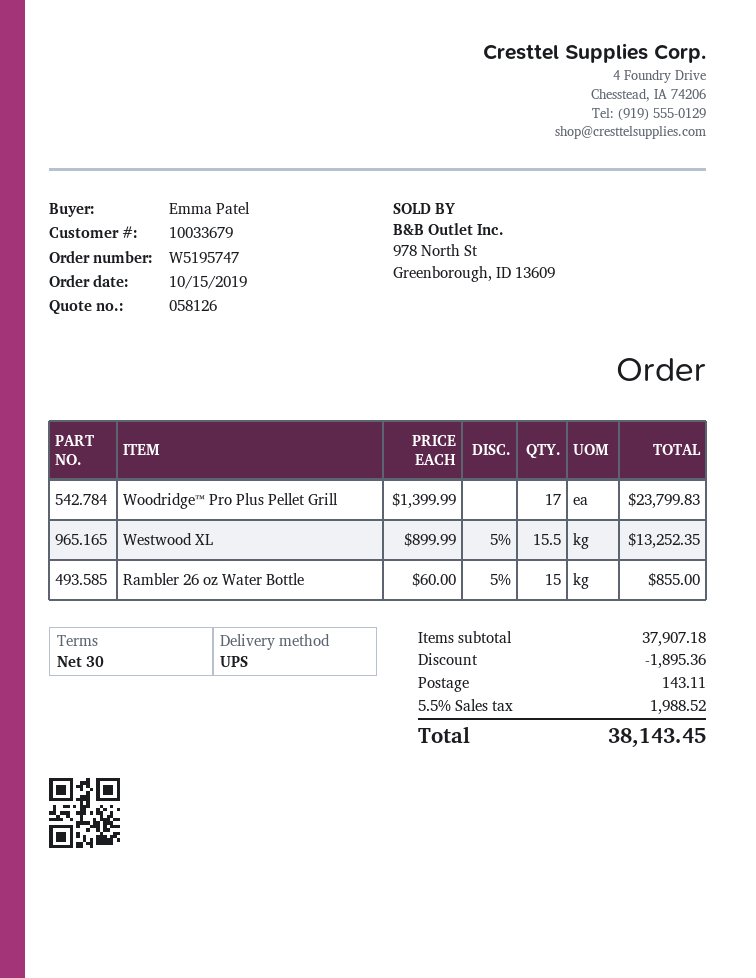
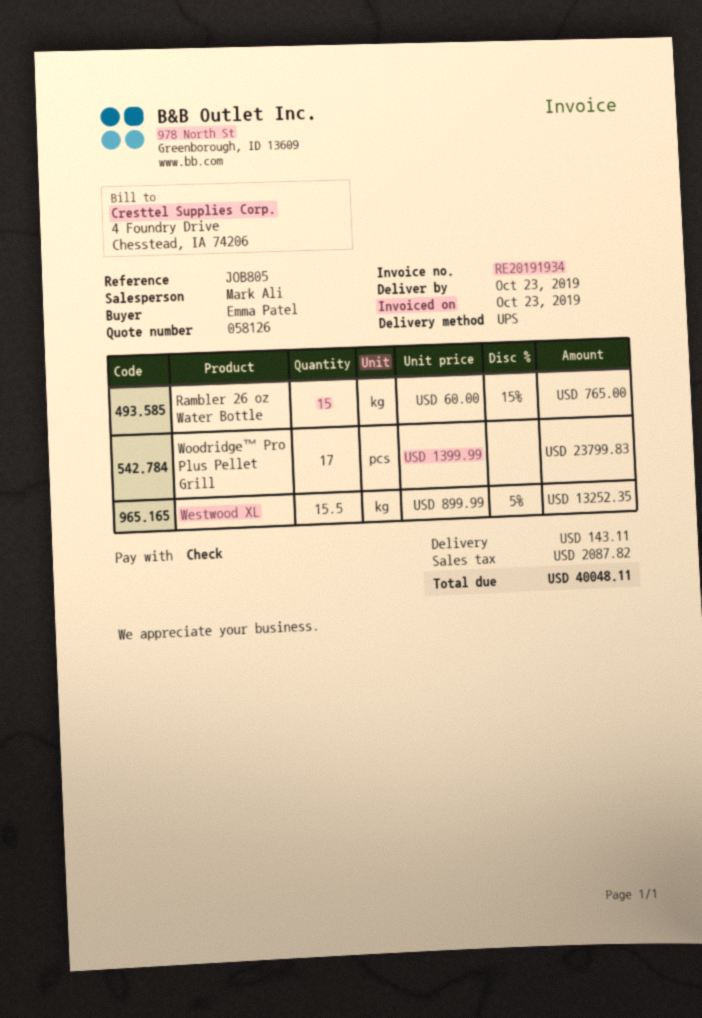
Rambler 26 oz Water Bottle: 15 x 60.00 - 5% = 855.00 -> 15 x 60.00 - 15% = 765.00
discount: 1895.36 -> none
tax: 1988.52 -> 2087.82
total: 38143.45 -> 40048.11

